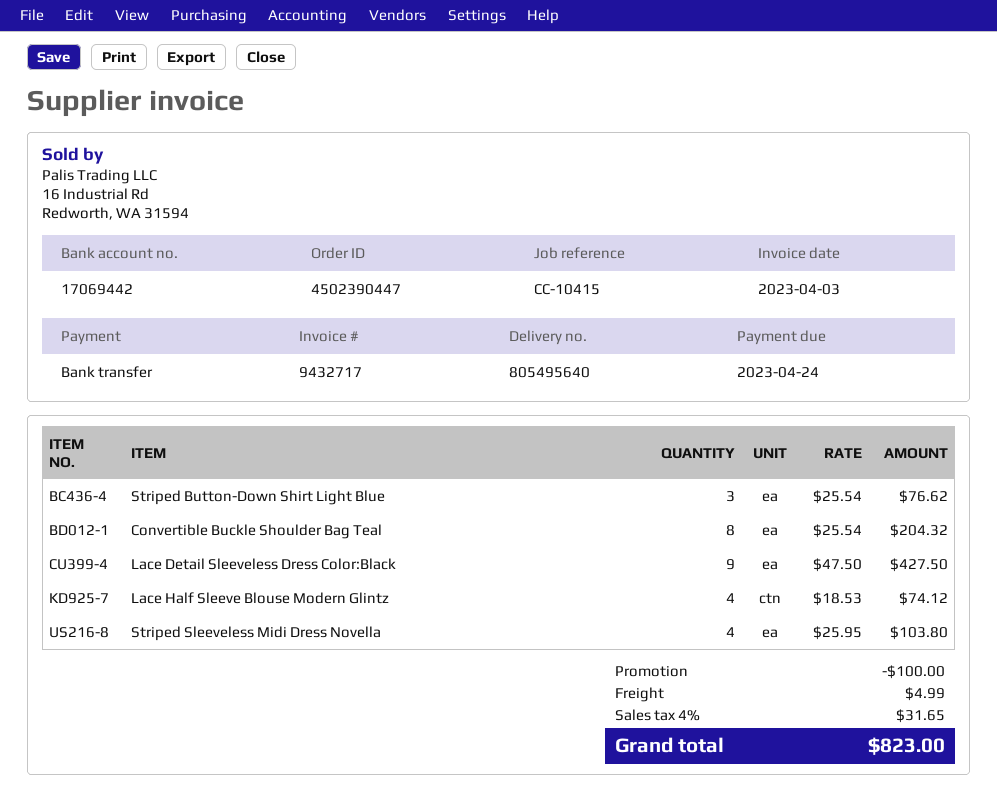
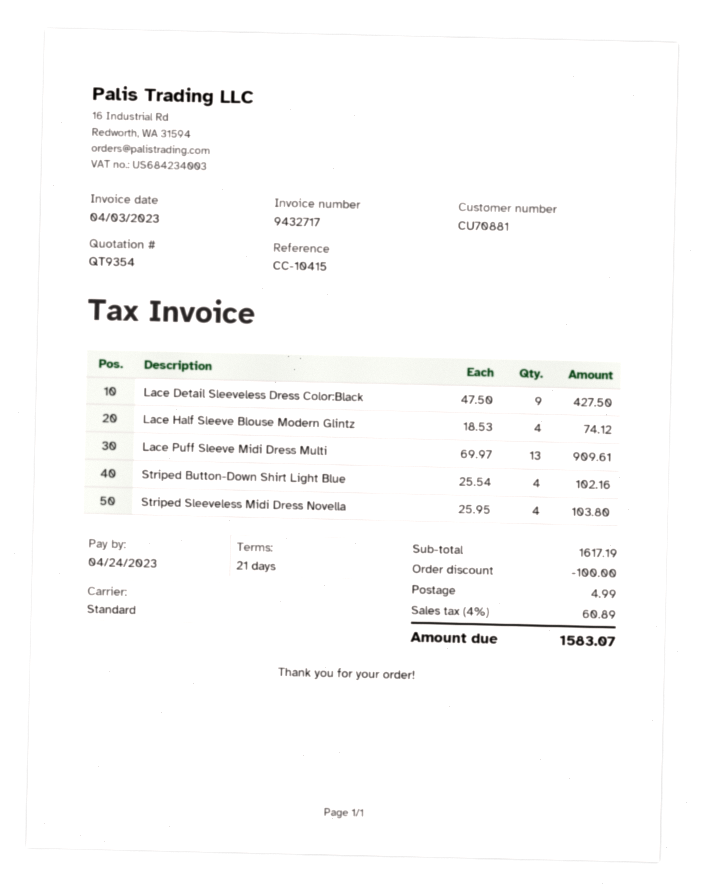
Striped Button-Down Shirt Light Blue: 3 x 25.54 = 76.62 -> 4 x 25.54 = 102.16
Convertible Buckle Shoulder Bag Teal: 8 x 25.54 = 204.32 -> none
Lace Puff Sleeve Midi Dress Multi: none -> 13 x 69.97 = 909.61
tax: 4% = 31.65 -> 4% = 60.89
total: 823.00 -> 1583.07

